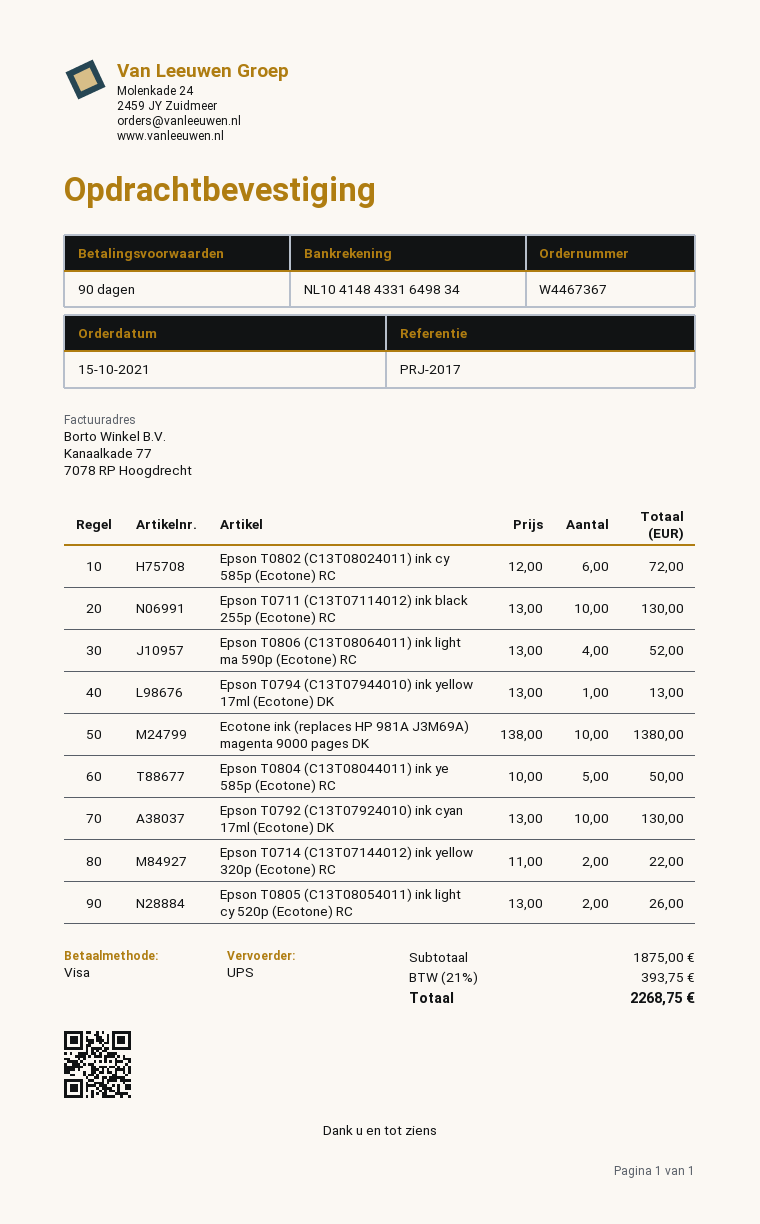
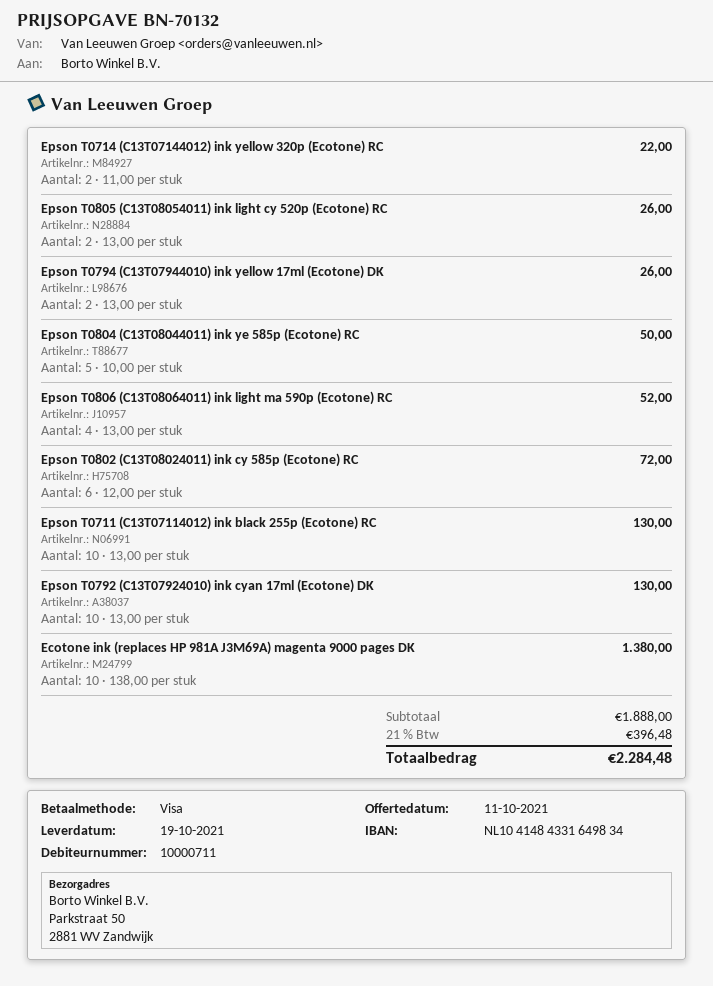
Epson T0794 (C13T07944010) ink yellow 17ml (Ecotone) DK: 1 x 13.00 = 13.00 -> 2 x 13.00 = 26.00
subtotal: 1875.00 -> 1888.00
tax: 21% = 393.75 -> 21% = 396.48
total: 2268.75 -> 2284.48

